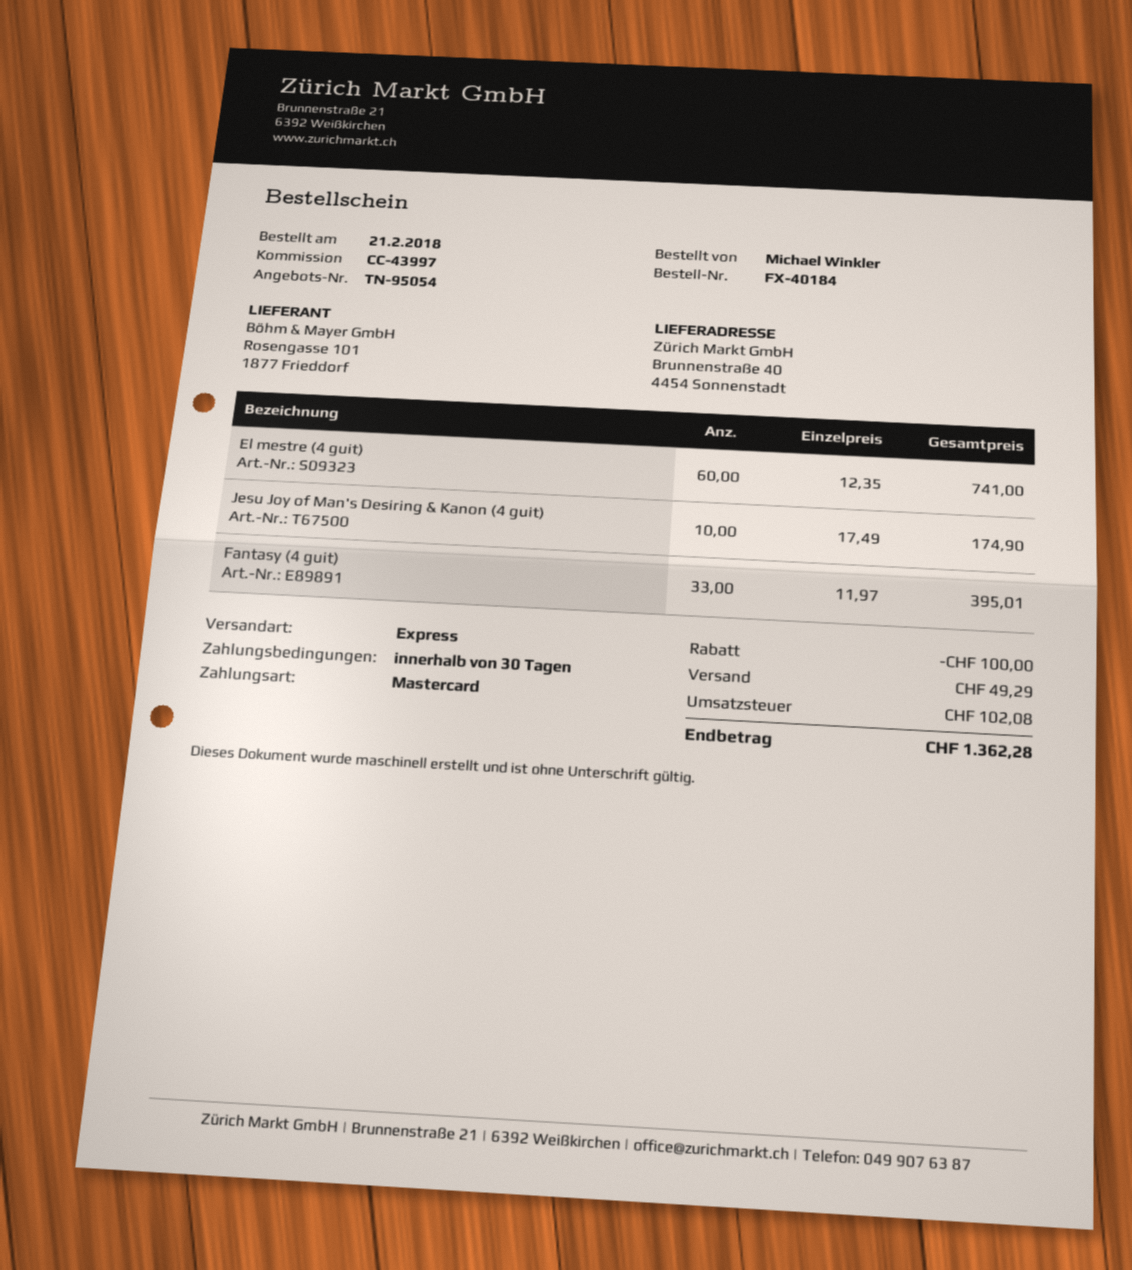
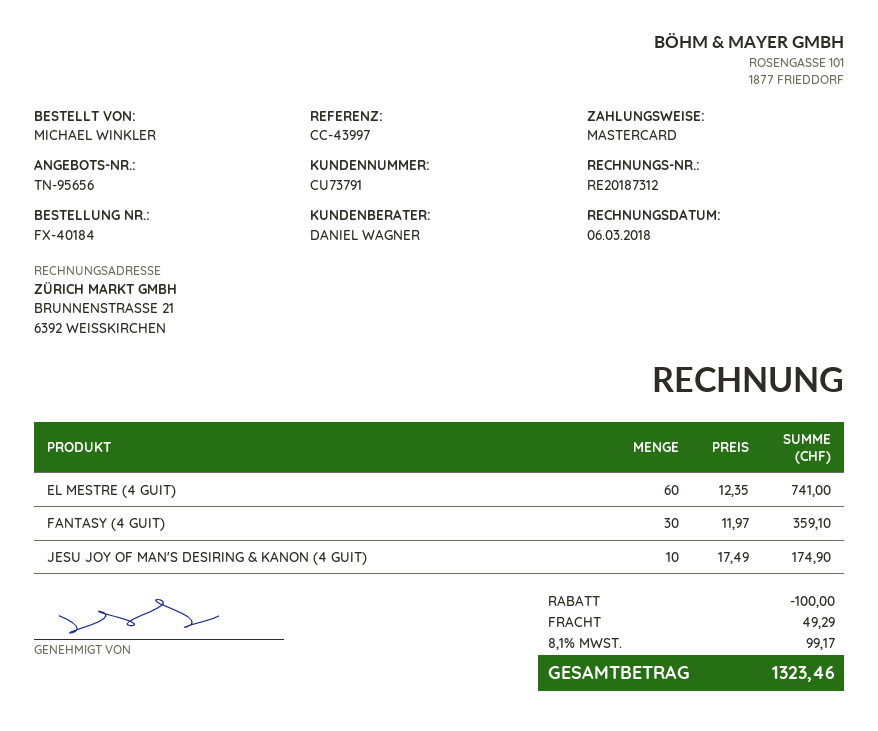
quote number: TN-95054 -> TN-95656
Fantasy (4 guit): 33 x 11.97 = 395.01 -> 30 x 11.97 = 359.10
tax: 102.08 -> 99.17
total: 1362.28 -> 1323.46

